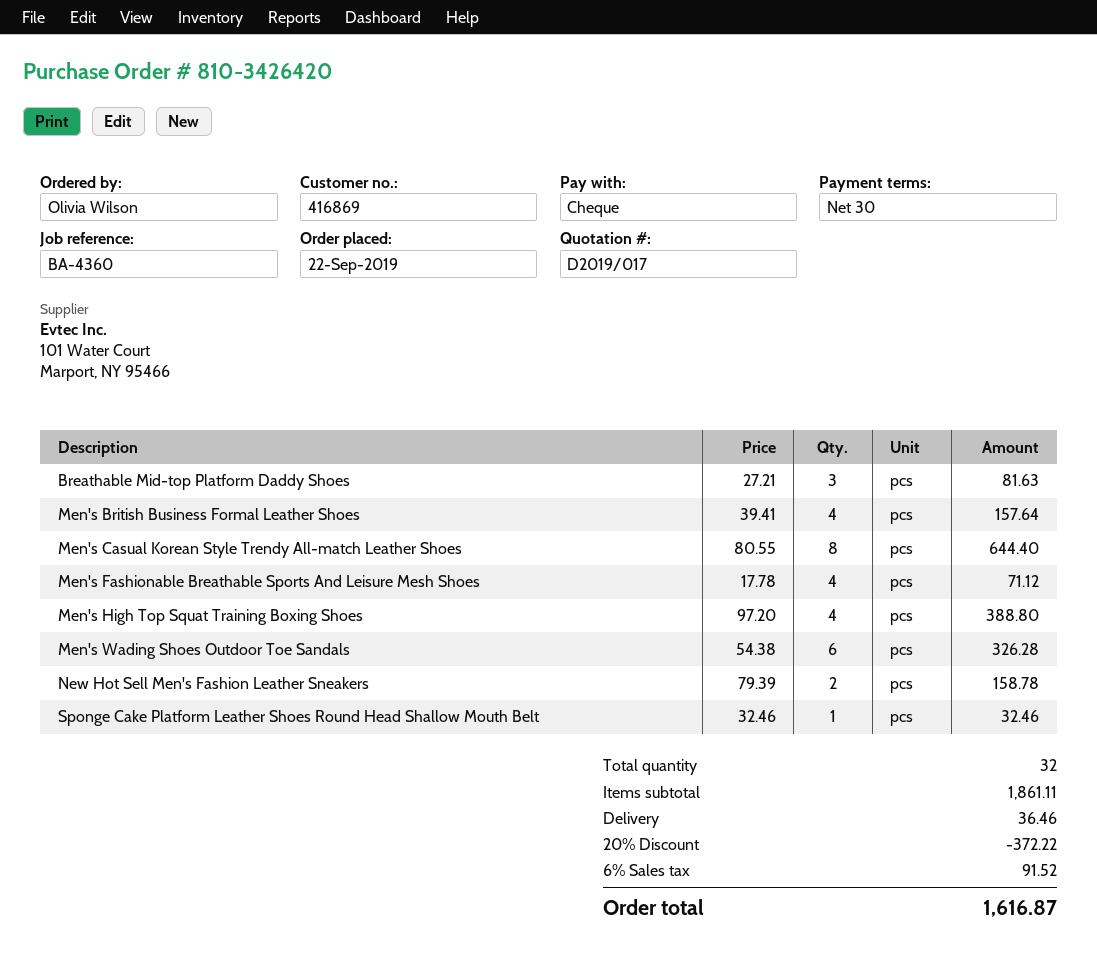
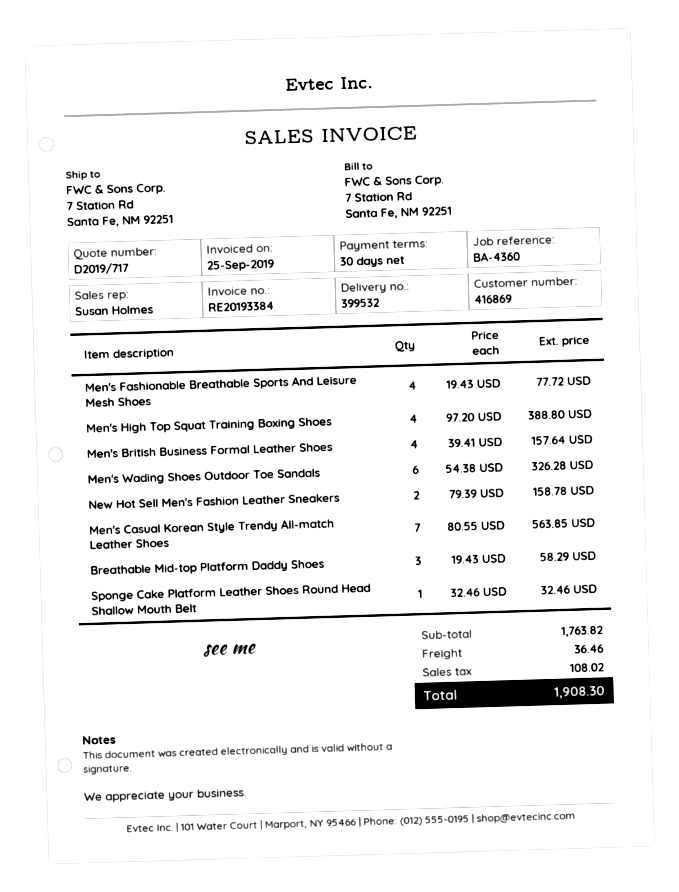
quote number: D2019/017 -> D2019/717
Breathable Mid-top Platform Daddy Shoes: 3 x 27.21 = 81.63 -> 3 x 19.43 = 58.29
Men's Casual Korean Style Trendy All-match Leather Shoes: 8 x 80.55 = 644.40 -> 7 x 80.55 = 563.85
Men's Fashionable Breathable Sports And Leisure Mesh Shoes: 4 x 17.78 = 71.12 -> 4 x 19.43 = 77.72
subtotal: 1861.11 -> 1763.82
discount: 20% = 372.22 -> none
tax: 91.52 -> 108.02
total: 1616.87 -> 1908.30

